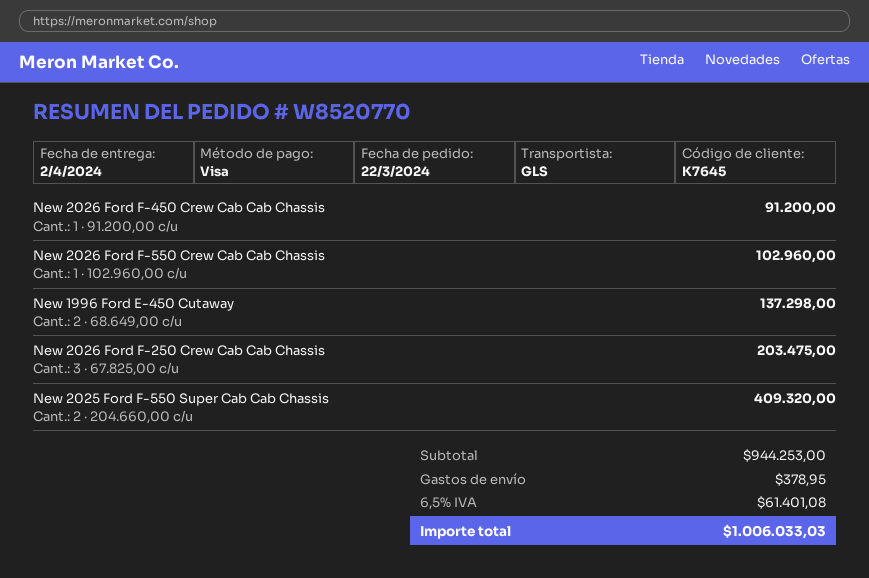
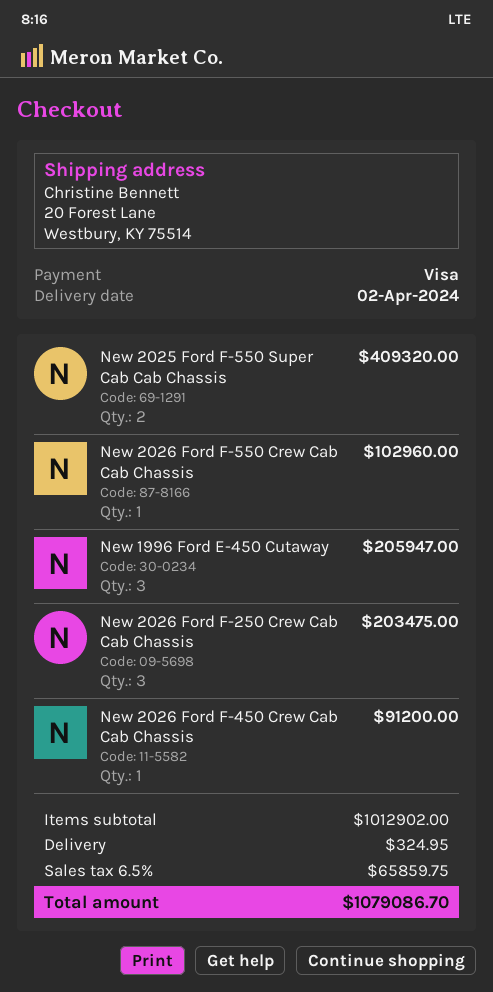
New 1996 Ford E-450 Cutaway: 2 for 137298.00 -> 3 for 205947.00
subtotal: 944253.00 -> 1012902.00
shipping: 378.95 -> 324.95
tax: 6.5% = 61401.08 -> 6.5% = 65859.75
total: 1006033.03 -> 1079086.70

